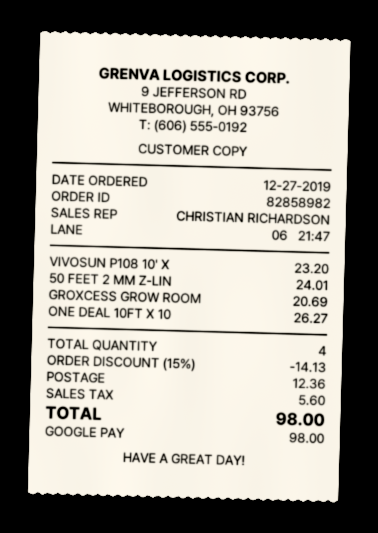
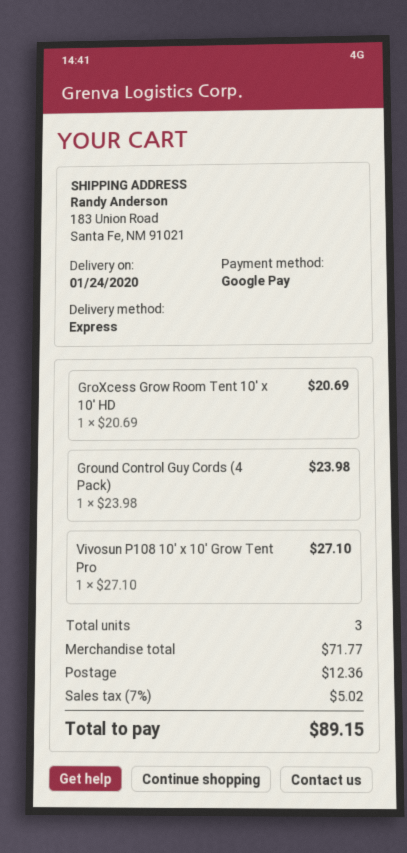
VIVOSUN P108 10' X: 1 for 23.20 -> 1 for 27.10
50 FEET 2 MM Z-LIN: 1 for 24.01 -> none
ONE DEAL 10FT X 10: 1 for 26.27 -> none
Ground Control Guy Cords (4 Pack): none -> 1 for 23.98
total quantity: 4 -> 3
discount: 15% = 14.13 -> none
tax: 5.60 -> 5.02
total: 98.00 -> 89.15

